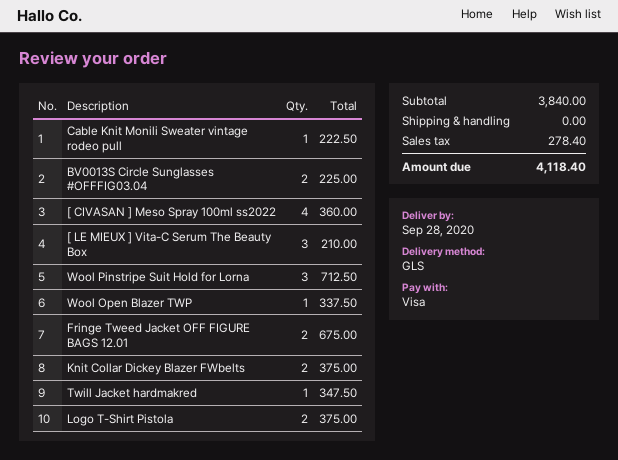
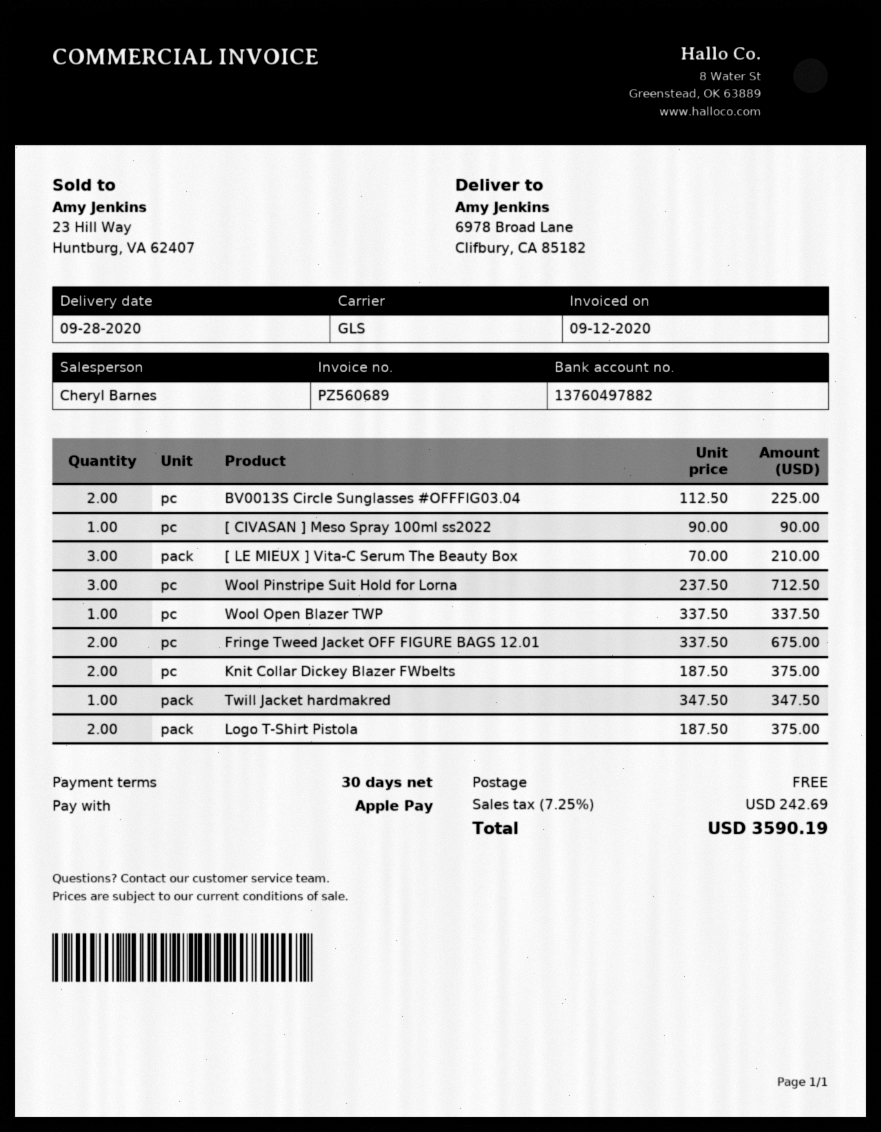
payment method: Visa -> Apple Pay
Cable Knit Monili Sweater vintage rodeo pull: 1 for 222.50 -> none
[ CIVASAN ] Meso Spray 100ml ss2022: 4 for 360.00 -> 1 for 90.00
tax: 278.40 -> 242.69
total: 4118.40 -> 3590.19

